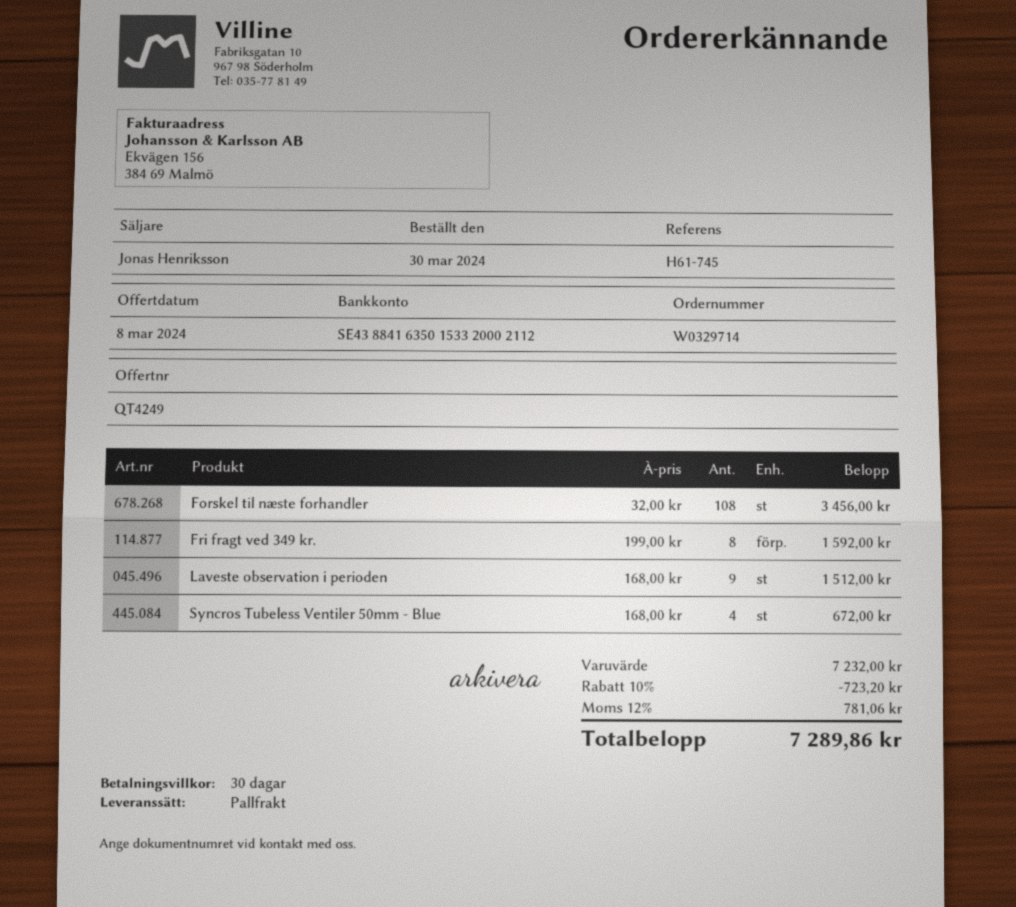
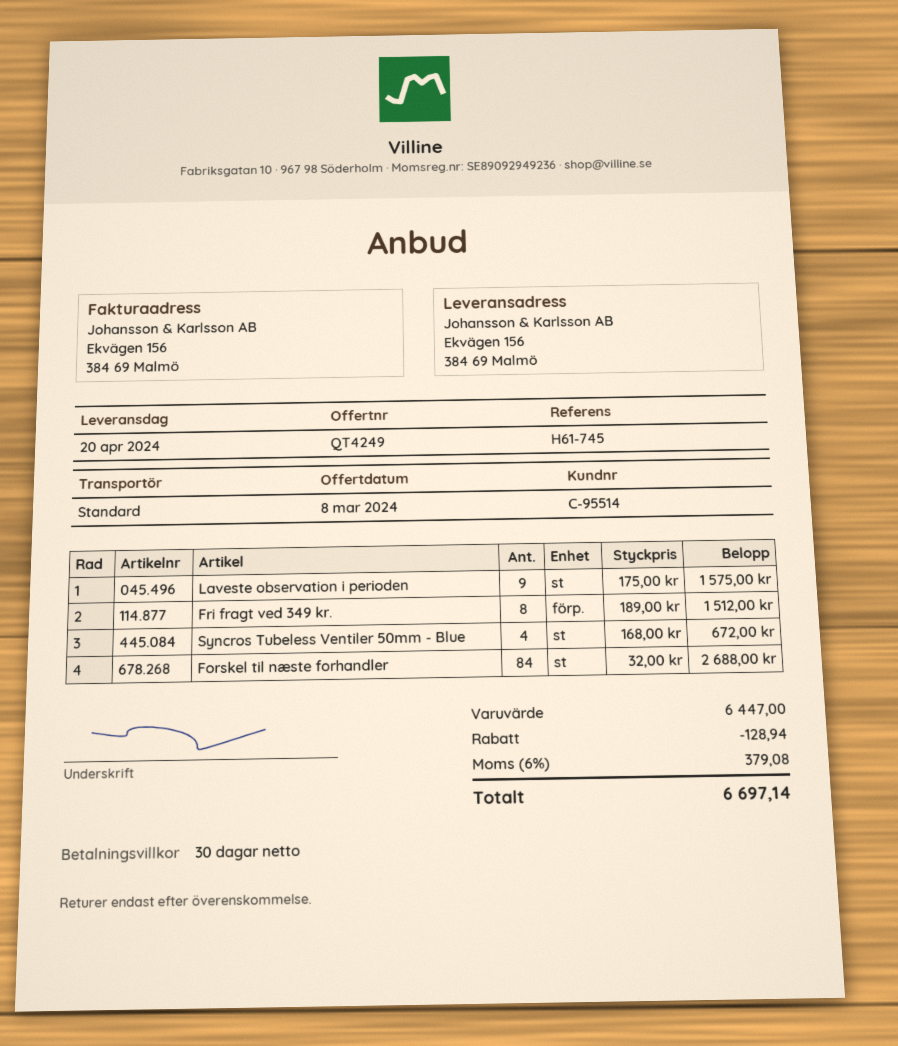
shipping method: pallet freight -> standard
Forskel til næste forhandler: 108 x 32.00 = 3456.00 -> 84 x 32.00 = 2688.00
Fri fragt ved 349 kr.: 8 x 199.00 = 1592.00 -> 8 x 189.00 = 1512.00
Laveste observation i perioden: 9 x 168.00 = 1512.00 -> 9 x 175.00 = 1575.00
subtotal: 7232.00 -> 6447.00
discount: 723.20 -> 128.94
tax: 12% = 781.06 -> 6% = 379.08
total: 7289.86 -> 6697.14

